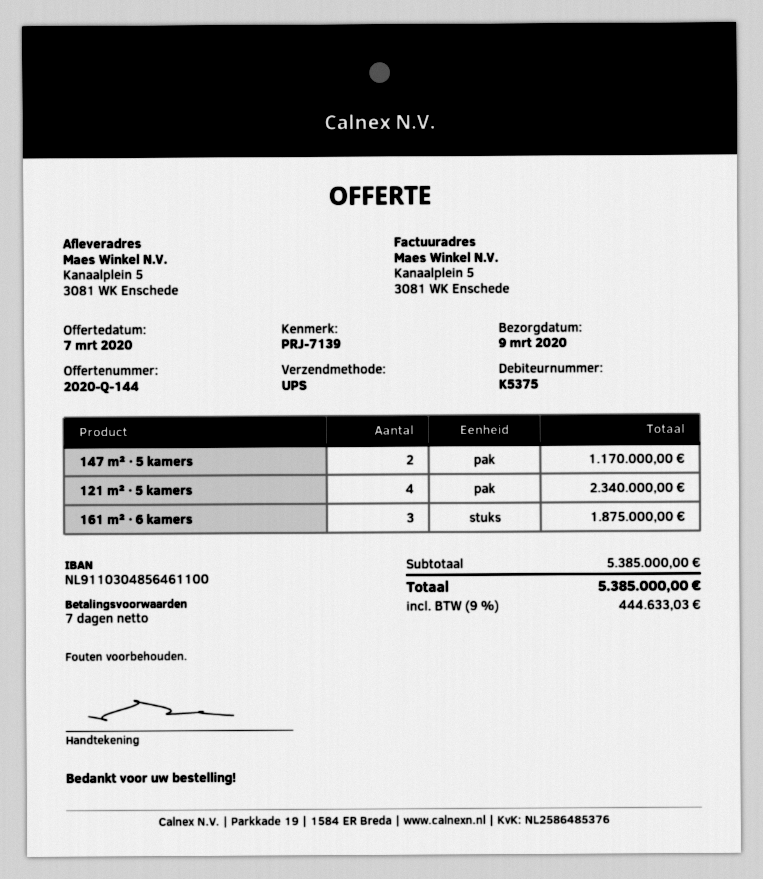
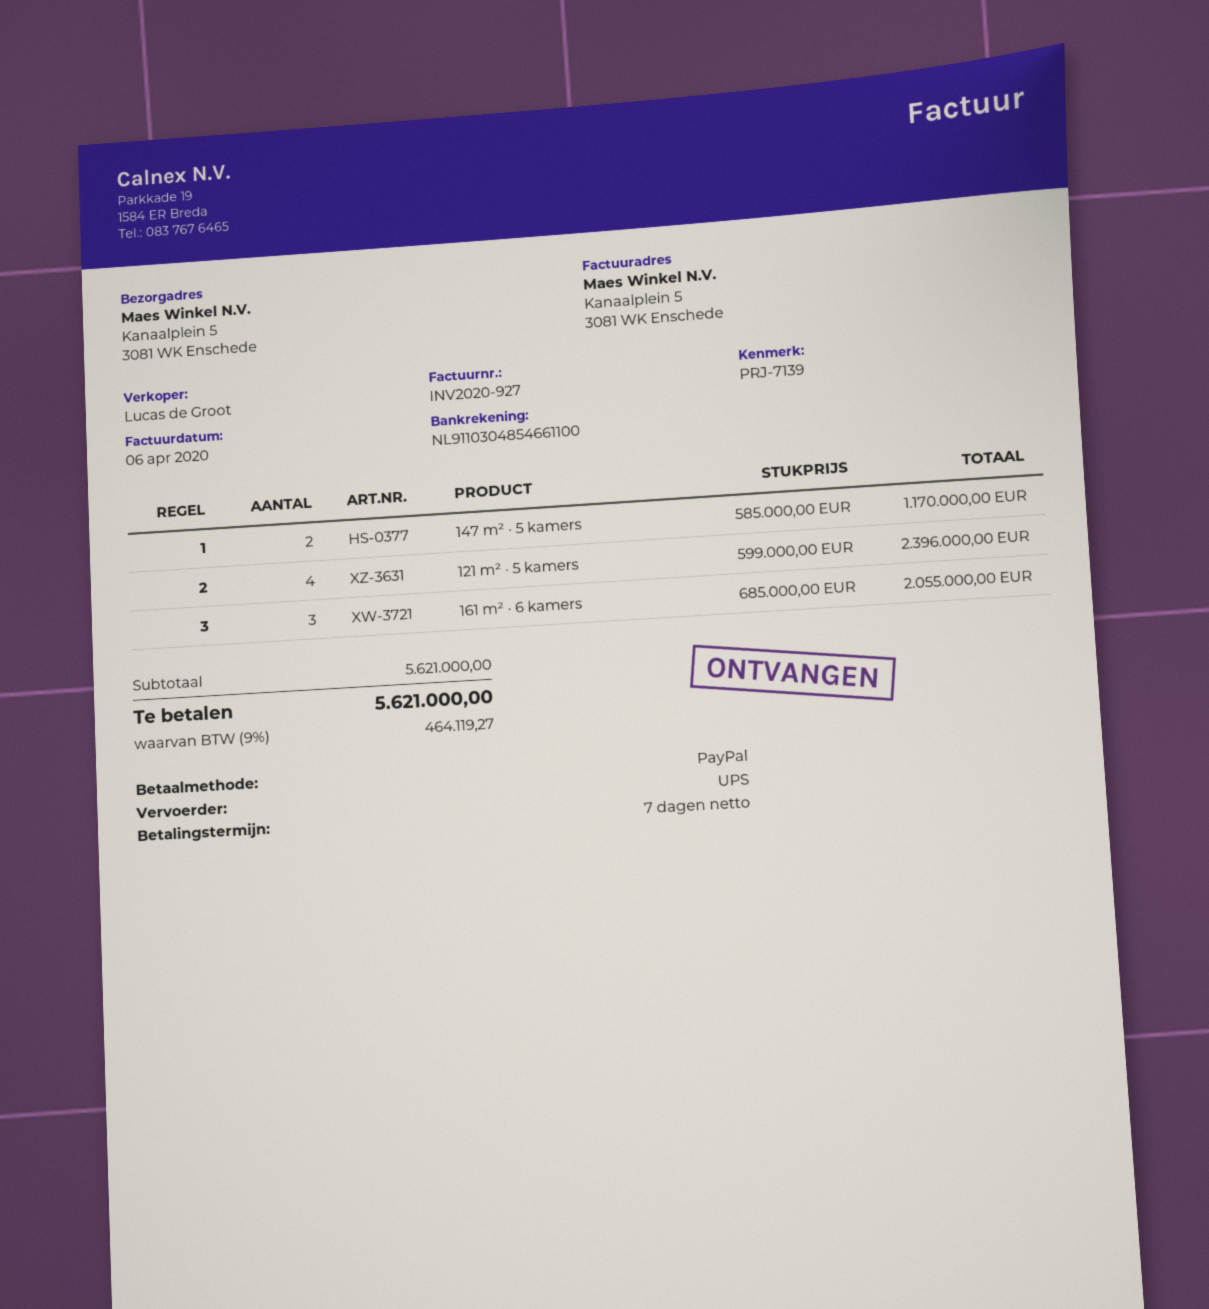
bank account: NL9110304856461100 -> NL9110304854661100
121 m² · 5 kamers: 4 for 2340000.00 -> 4 for 2396000.00
161 m² · 6 kamers: 3 for 1875000.00 -> 3 for 2055000.00
subtotal: 5385000.00 -> 5621000.00
tax: 9% = 444633.03 -> 9% = 464119.27
total: 5385000.00 -> 5621000.00

